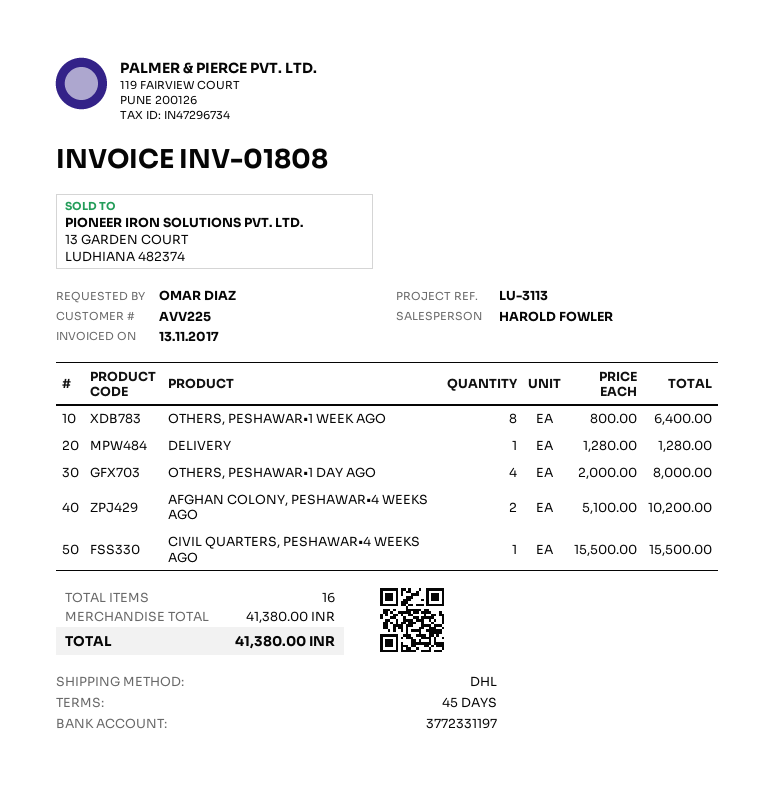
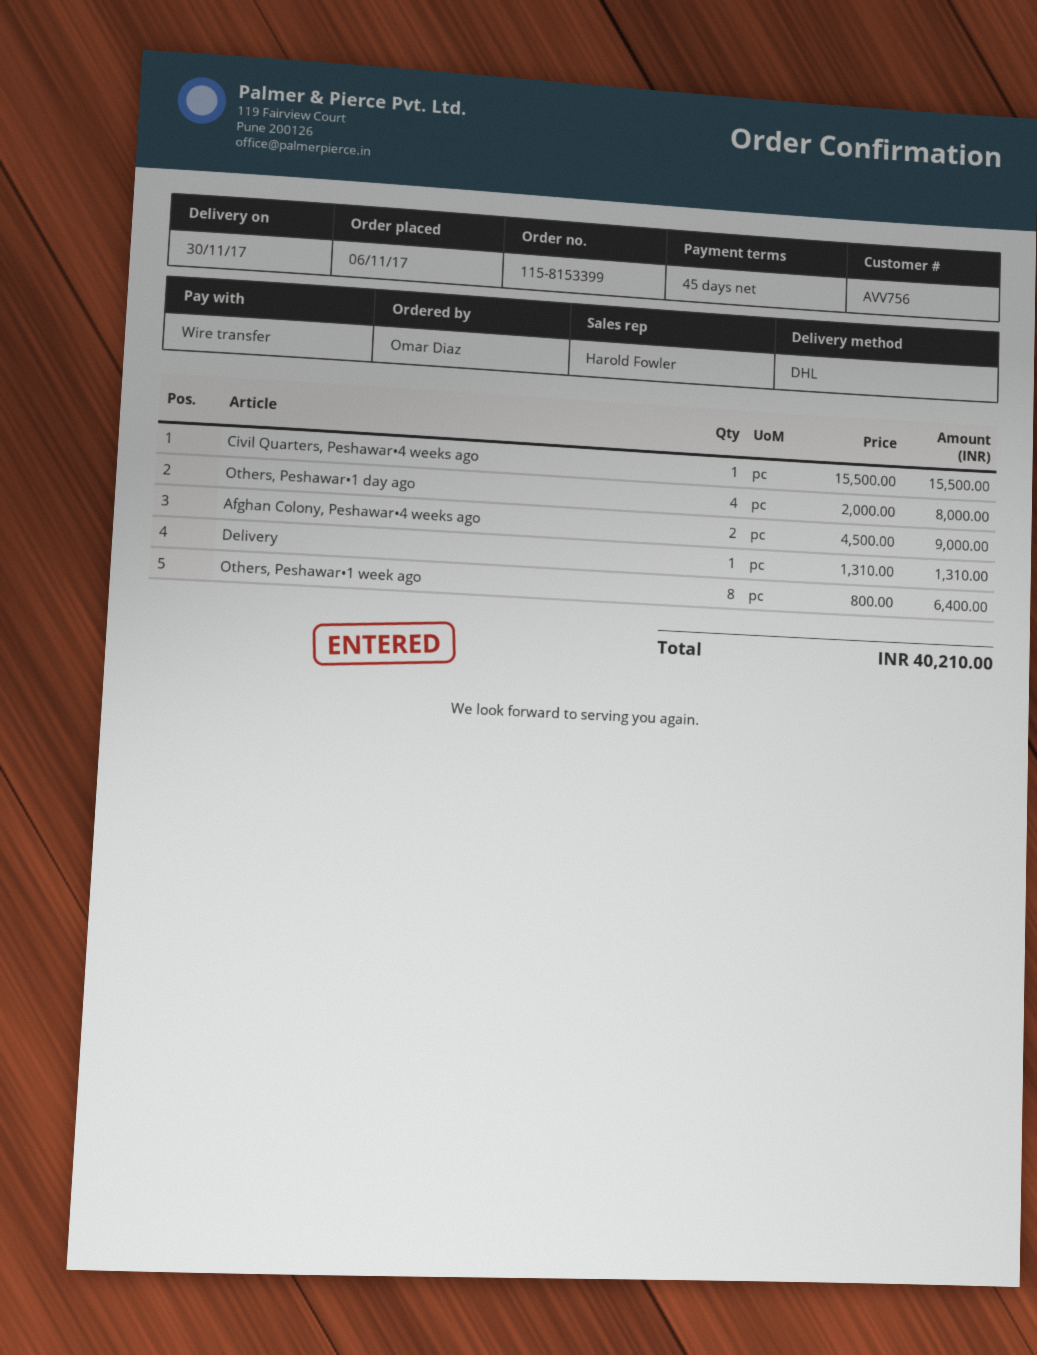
customer number: AVV225 -> AVV756
DELIVERY: 1 x 1280.00 = 1280.00 -> 1 x 1310.00 = 1310.00
AFGHAN COLONY, PESHAWAR•4 WEEKS AGO: 2 x 5100.00 = 10200.00 -> 2 x 4500.00 = 9000.00
total: 41380.00 -> 40210.00

